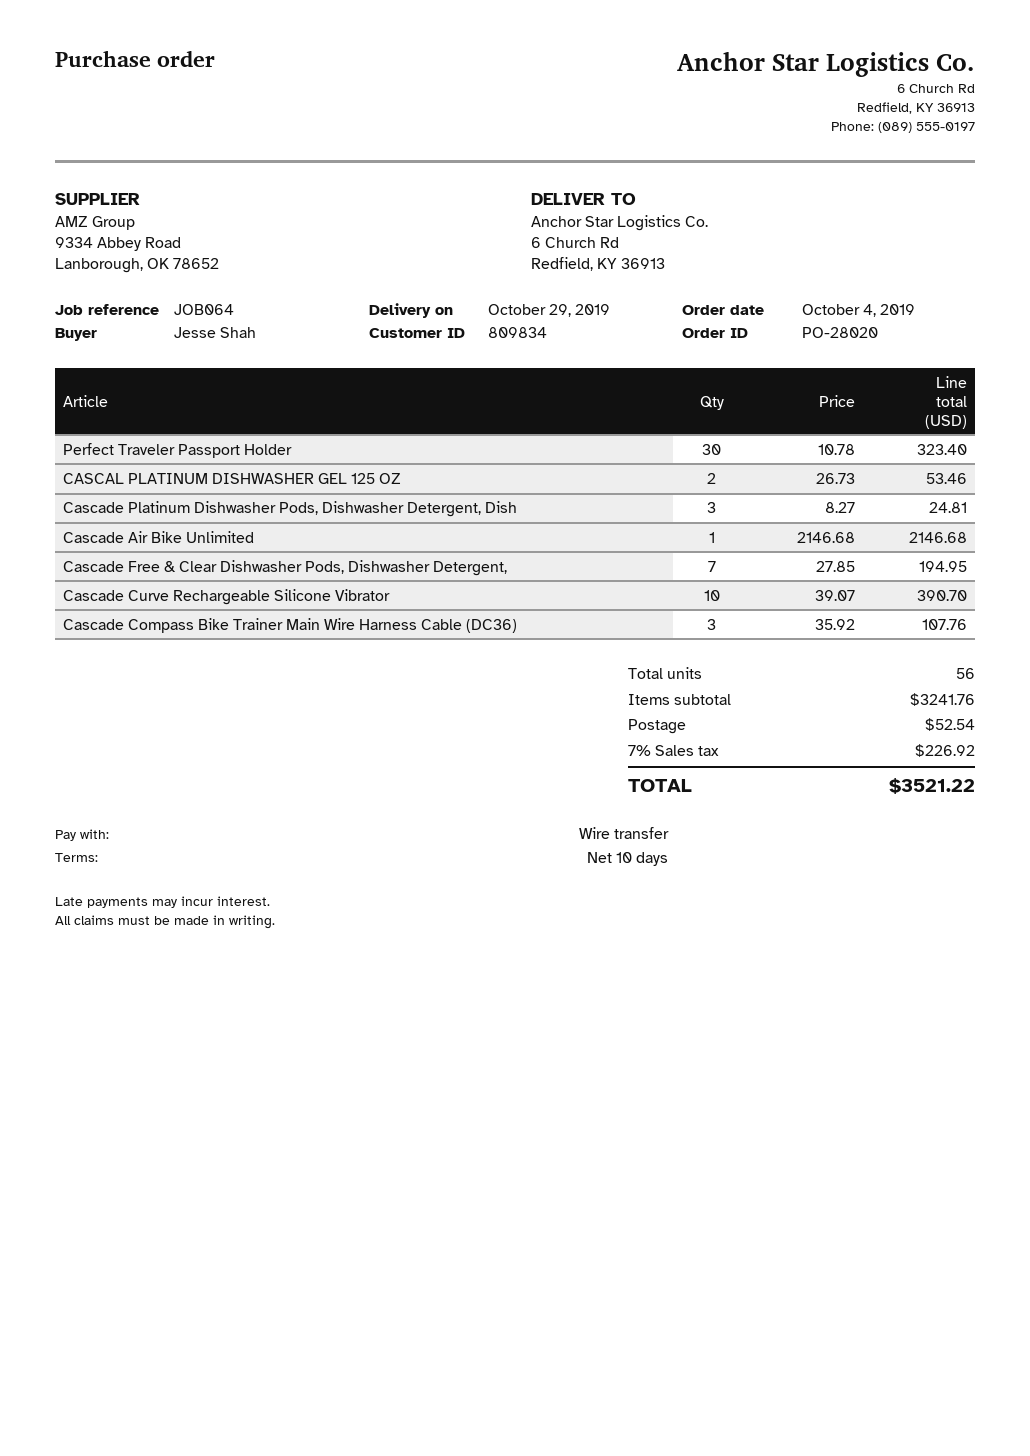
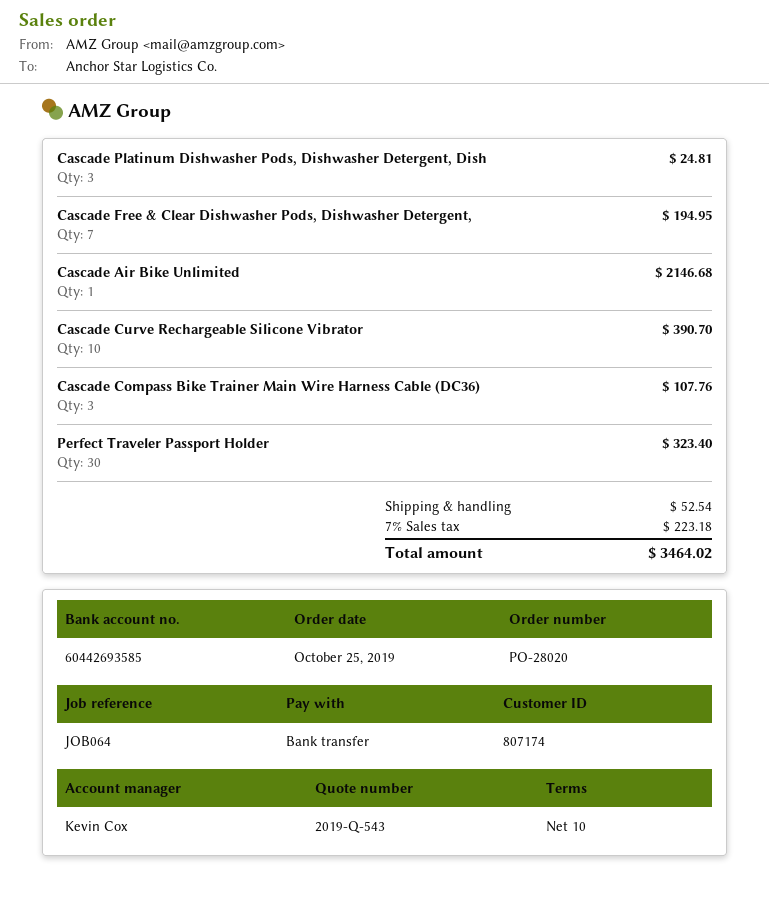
order date: 2019-10-04 -> 2019-10-25
customer number: 809834 -> 807174
CASCAL PLATINUM DISHWASHER GEL 125 OZ: 2 for 53.46 -> none
tax: 7% = 226.92 -> 7% = 223.18
total: 3521.22 -> 3464.02

